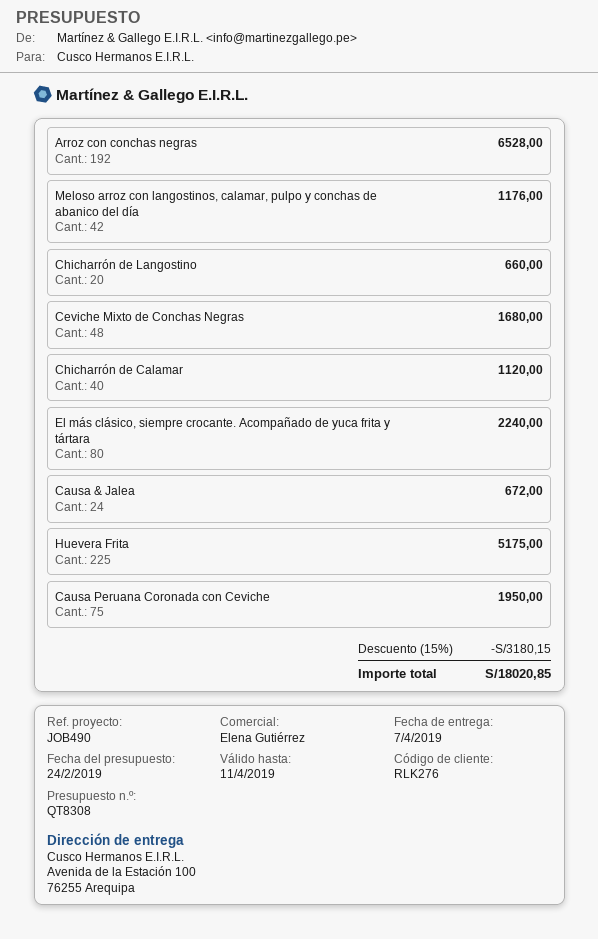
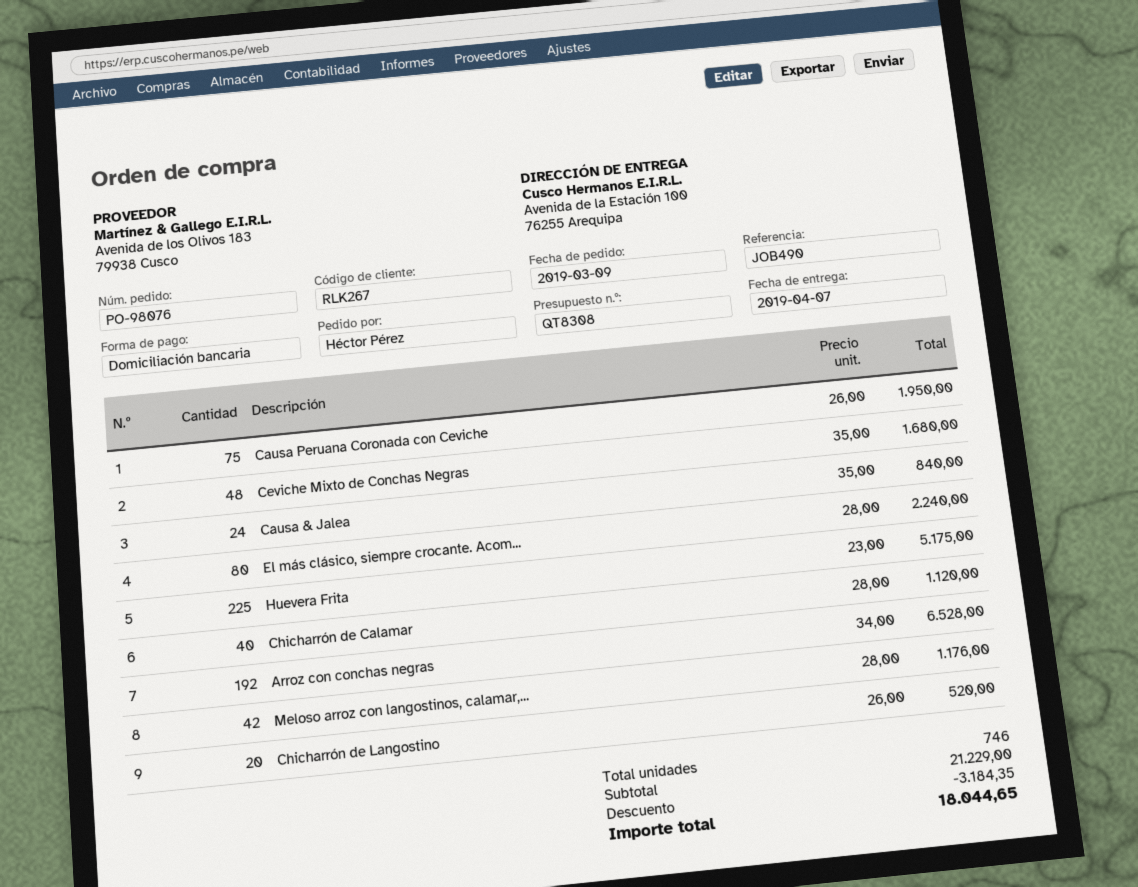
customer number: RLK276 -> RLK267
Chicharrón de Langostino: 20 for 660.00 -> 20 for 520.00
Causa & Jalea: 24 for 672.00 -> 24 for 840.00
discount: 3180.15 -> 3184.35
total: 18020.85 -> 18044.65

